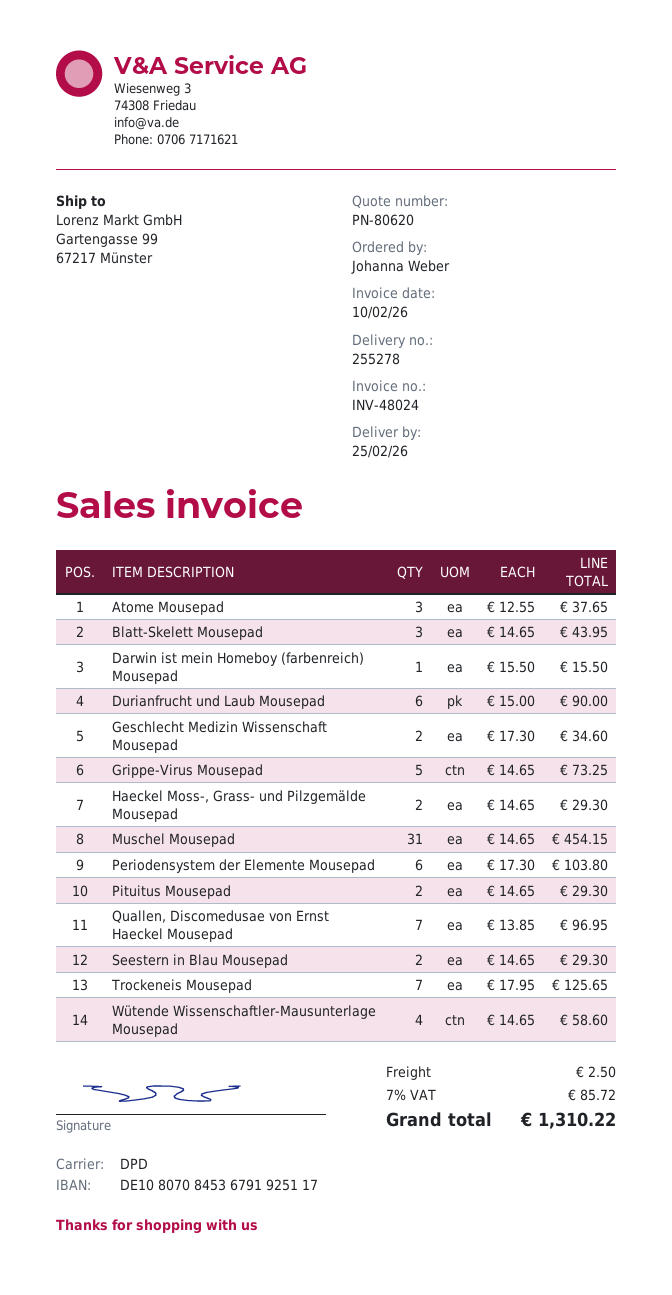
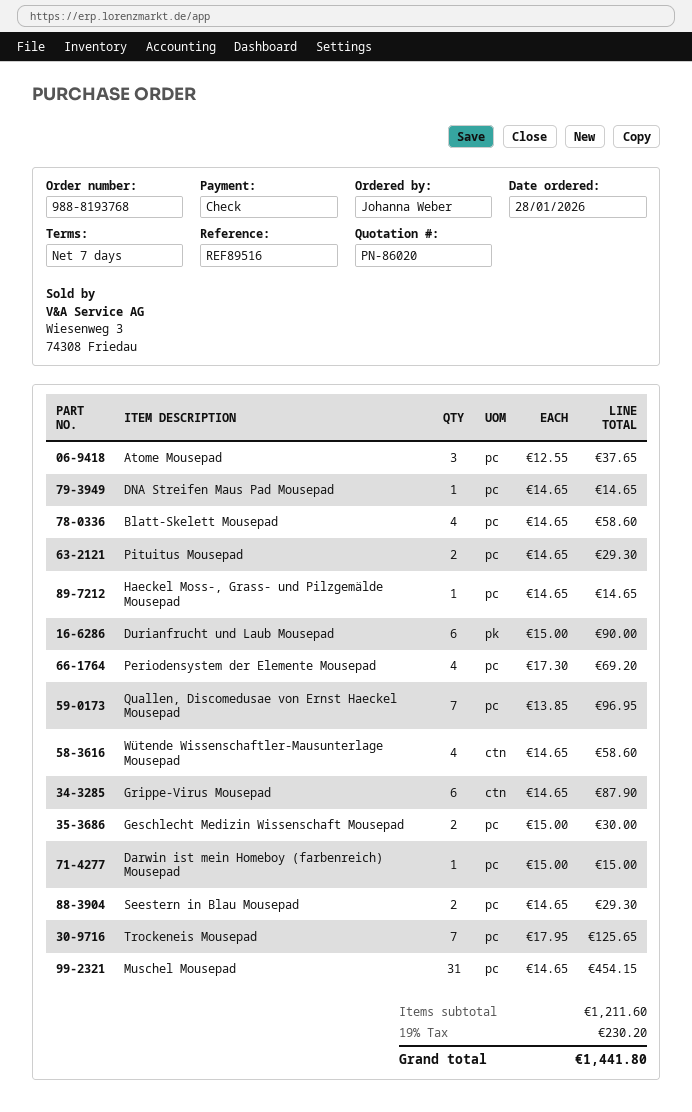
quote number: PN-80620 -> PN-86020
Blatt-Skelett Mousepad: 3 x 14.65 = 43.95 -> 4 x 14.65 = 58.60
Darwin ist mein Homeboy (farbenreich) Mousepad: 1 x 15.50 = 15.50 -> 1 x 15.00 = 15.00
Geschlecht Medizin Wissenschaft Mousepad: 2 x 17.30 = 34.60 -> 2 x 15.00 = 30.00
Grippe-Virus Mousepad: 5 x 14.65 = 73.25 -> 6 x 14.65 = 87.90
Haeckel Moss-, Grass- und Pilzgemälde Mousepad: 2 x 14.65 = 29.30 -> 1 x 14.65 = 14.65
Periodensystem der Elemente Mousepad: 6 x 17.30 = 103.80 -> 4 x 17.30 = 69.20
DNA Streifen Maus Pad Mousepad: none -> 1 x 14.65 = 14.65
shipping: 2.50 -> none
tax: 7% = 85.72 -> 19% = 230.20
total: 1310.22 -> 1441.80

